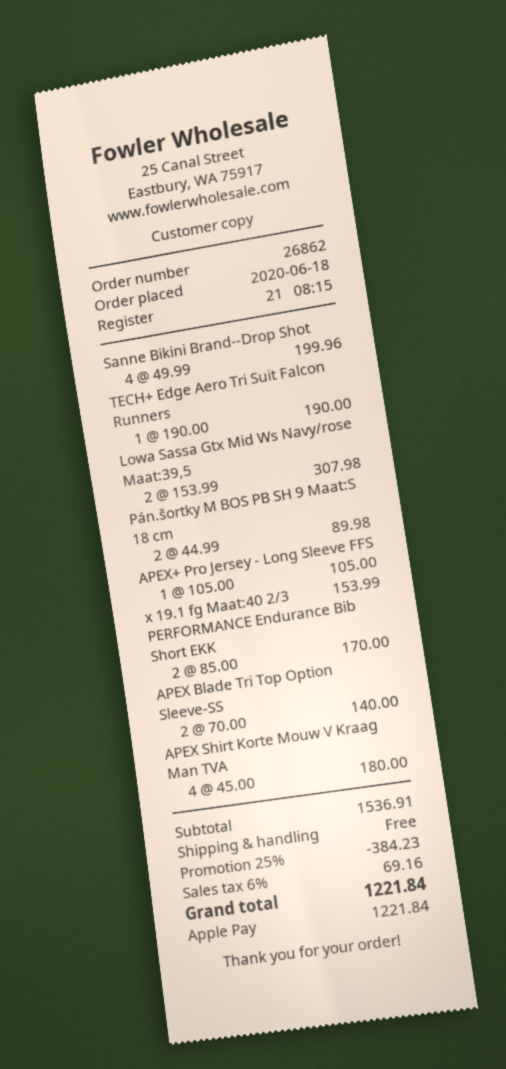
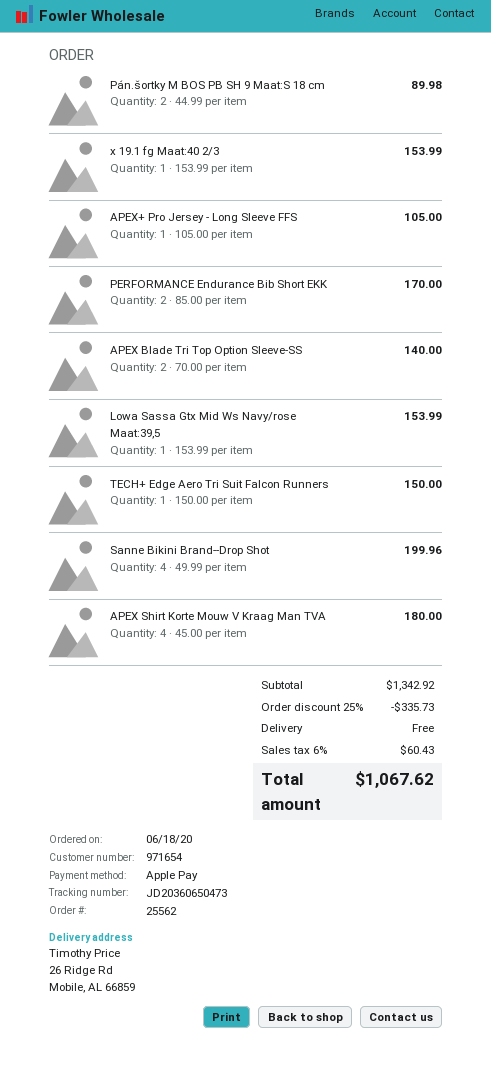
order number: 26862 -> 25562
TECH+ Edge Aero Tri Suit Falcon Runners: 1 x 190.00 = 190.00 -> 1 x 150.00 = 150.00
Lowa Sassa Gtx Mid Ws Navy/rose Maat:39,5: 2 x 153.99 = 307.98 -> 1 x 153.99 = 153.99
subtotal: 1536.91 -> 1342.92
discount: 25% = 384.23 -> 25% = 335.73
tax: 6% = 69.16 -> 6% = 60.43
total: 1221.84 -> 1067.62

